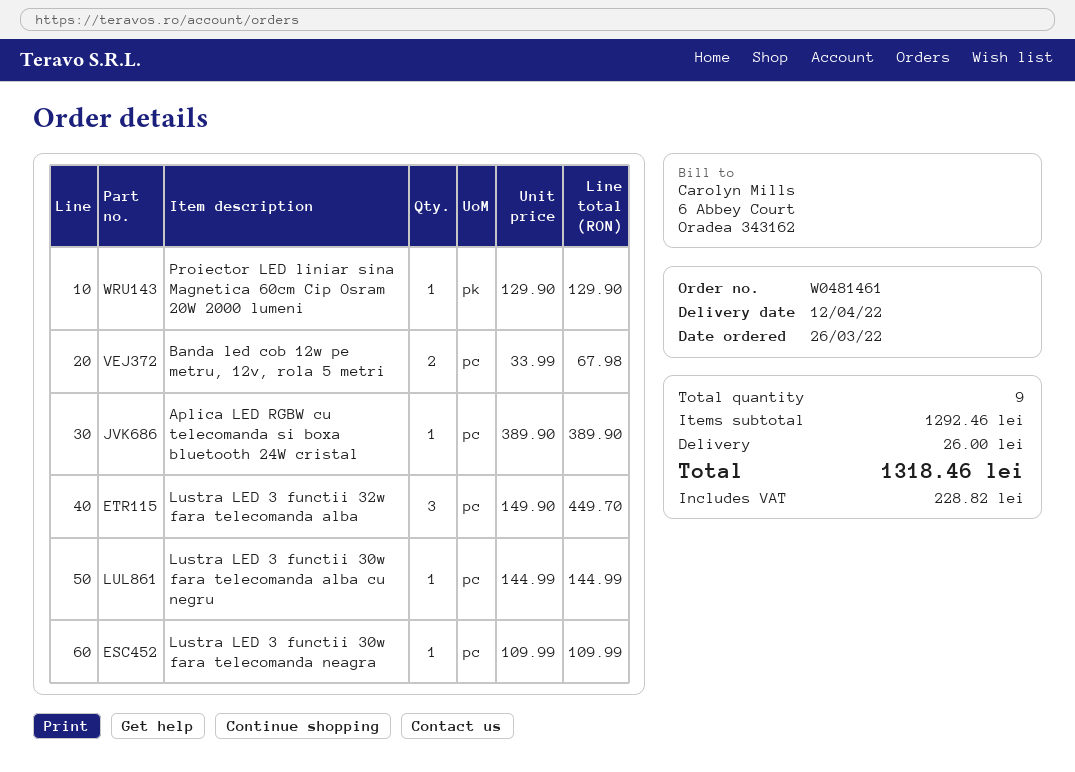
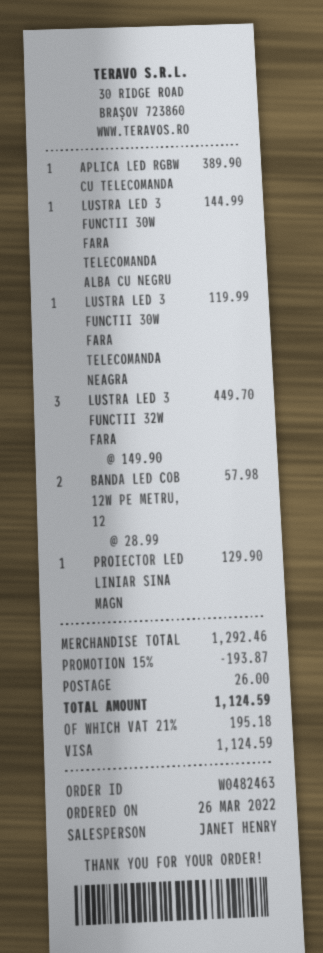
order number: W0481461 -> W0482463
Banda led cob 12w pe metru, 12v, rola 5 metri: 2 x 33.99 = 67.98 -> 2 x 28.99 = 57.98
Lustra LED 3 functii 30w fara telecomanda neagra: 1 x 109.99 = 109.99 -> 1 x 119.99 = 119.99
discount: none -> 15% = 193.87
tax: 228.82 -> 195.18
total: 1318.46 -> 1124.59

